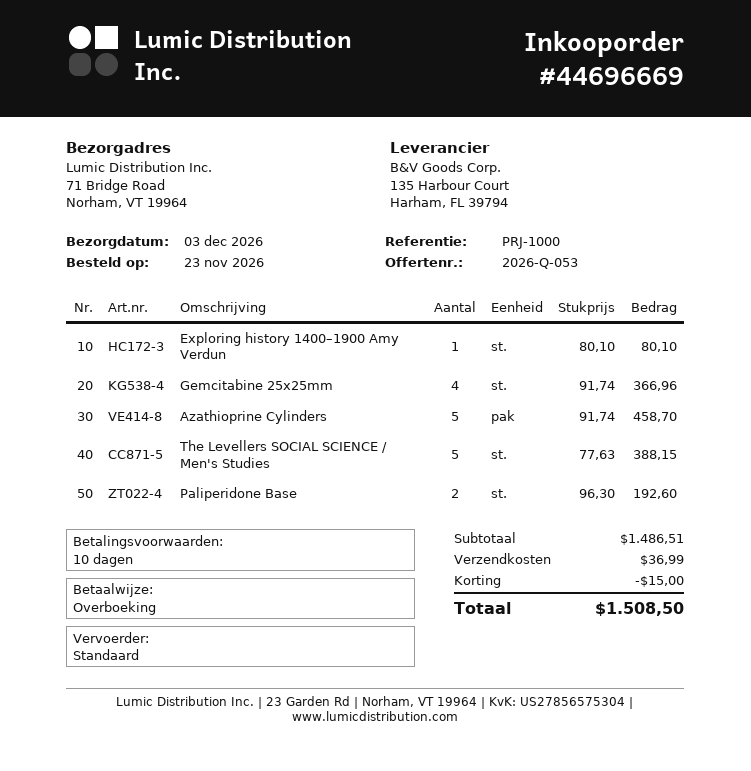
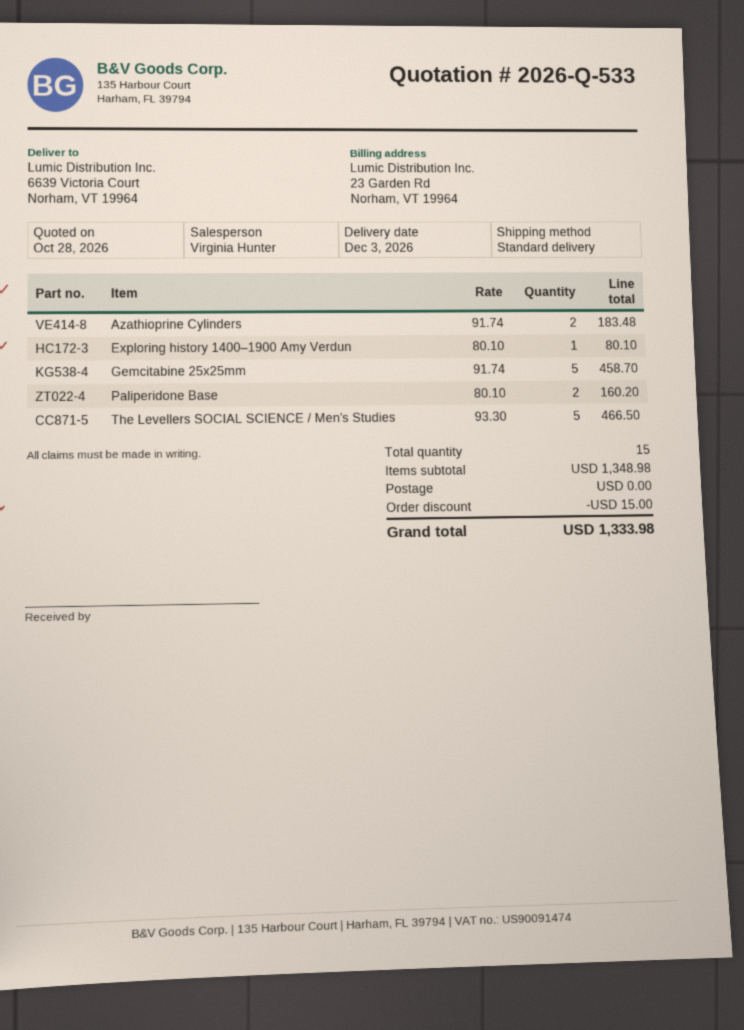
quote number: 2026-Q-053 -> 2026-Q-533
ship to: 71 Bridge Road, Norham, VT 19964 -> 6639 Victoria Court, Norham, VT 19964
Gemcitabine 25x25mm: 4 x 91.74 = 366.96 -> 5 x 91.74 = 458.70
Azathioprine Cylinders: 5 x 91.74 = 458.70 -> 2 x 91.74 = 183.48
The Levellers SOCIAL SCIENCE / Men's Studies: 5 x 77.63 = 388.15 -> 5 x 93.30 = 466.50
Paliperidone Base: 2 x 96.30 = 192.60 -> 2 x 80.10 = 160.20
subtotal: 1486.51 -> 1348.98
shipping: 36.99 -> 0.00
total: 1508.50 -> 1333.98

